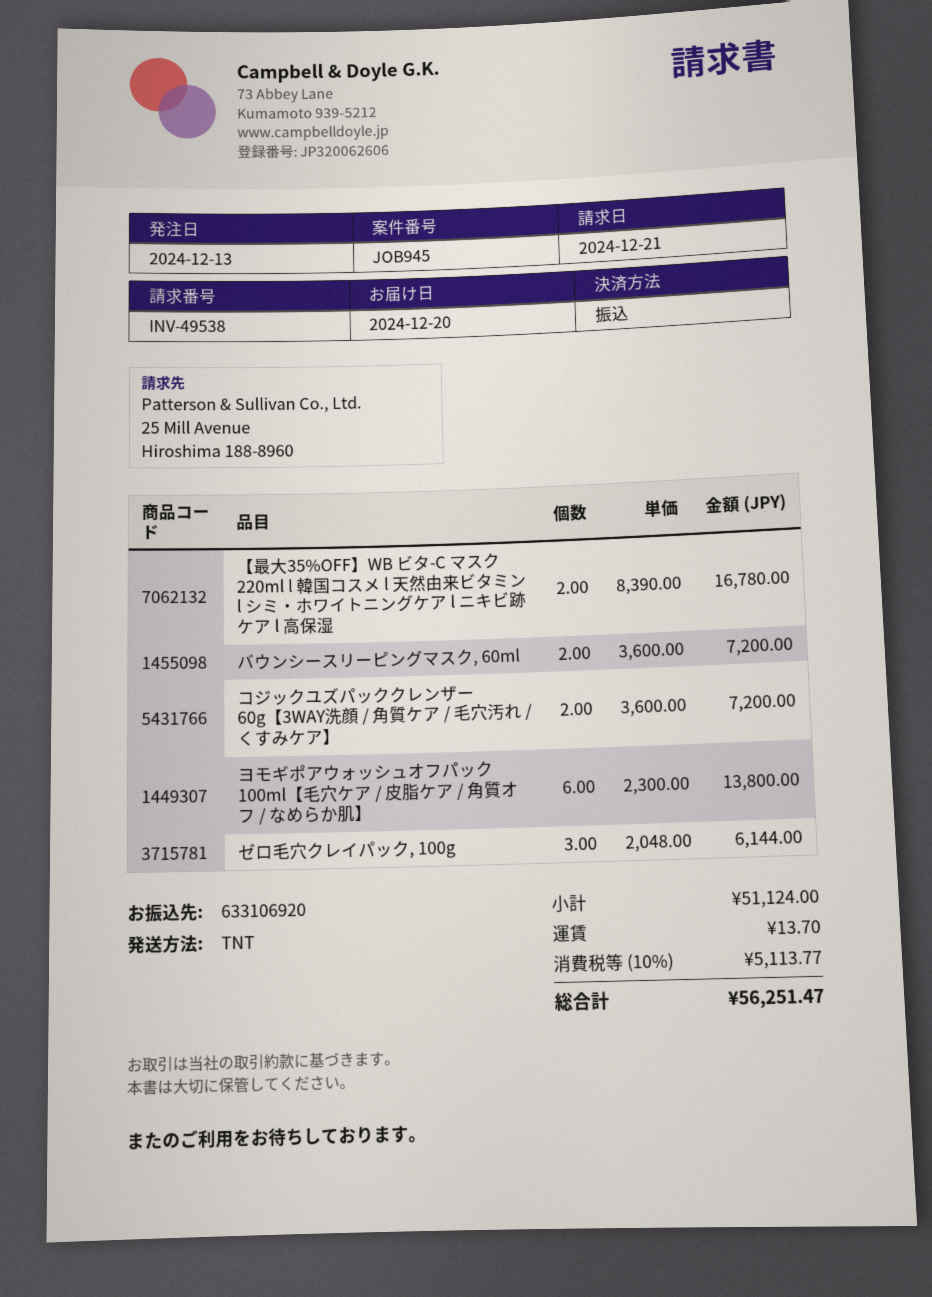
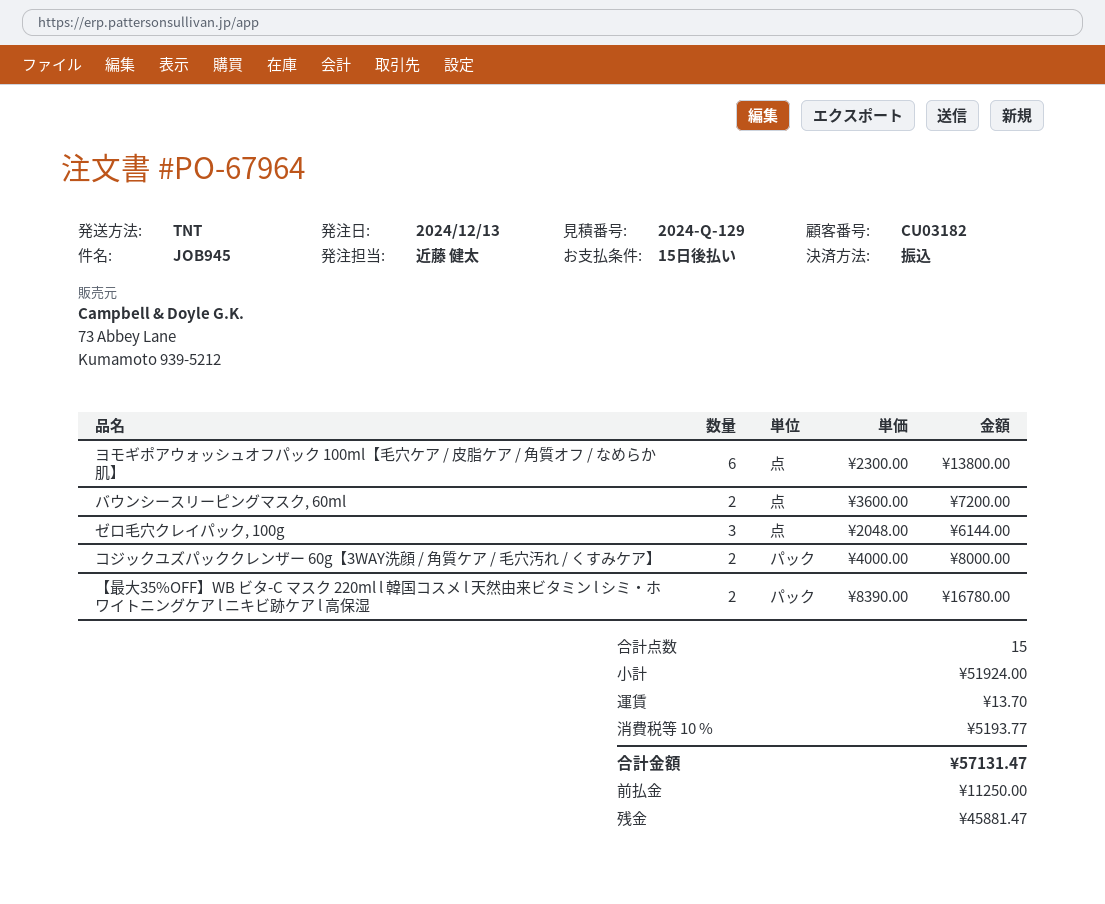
コジックユズパッククレンザー 60g【3WAY洗顔 / 角質ケア / 毛穴汚れ / くすみケア】: 2 x 3600.00 = 7200.00 -> 2 x 4000.00 = 8000.00
subtotal: 51124.00 -> 51924.00
tax: 10% = 5113.77 -> 10% = 5193.77
total: 56251.47 -> 57131.47

